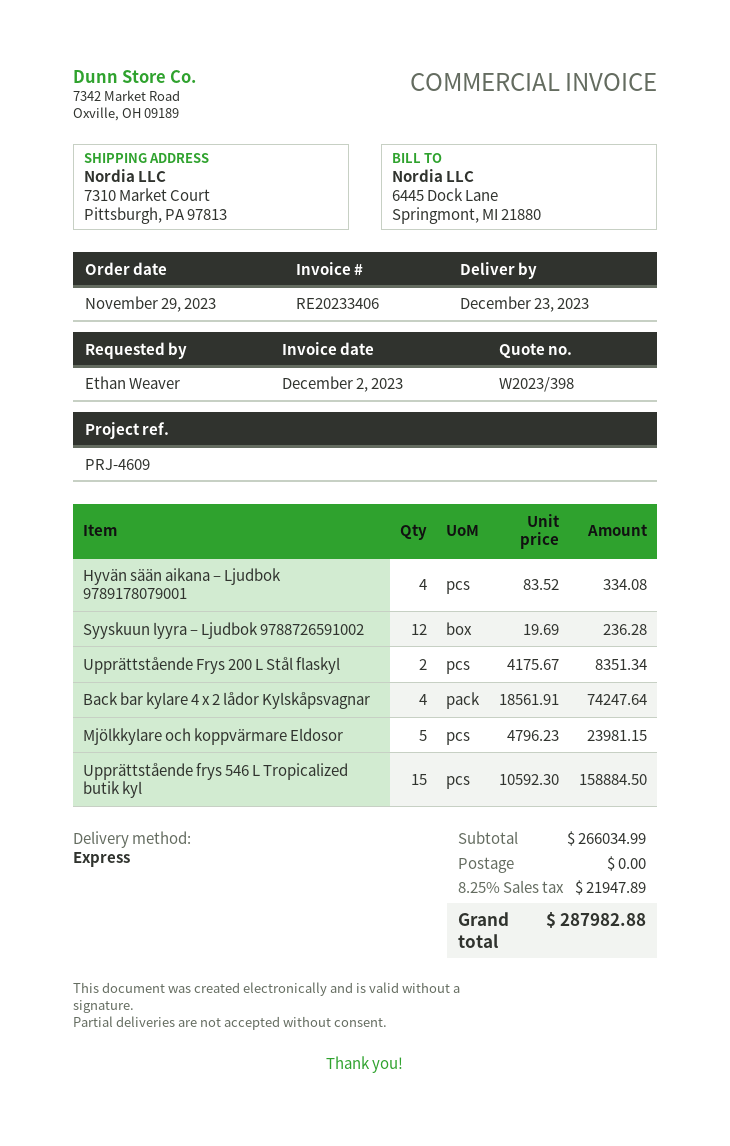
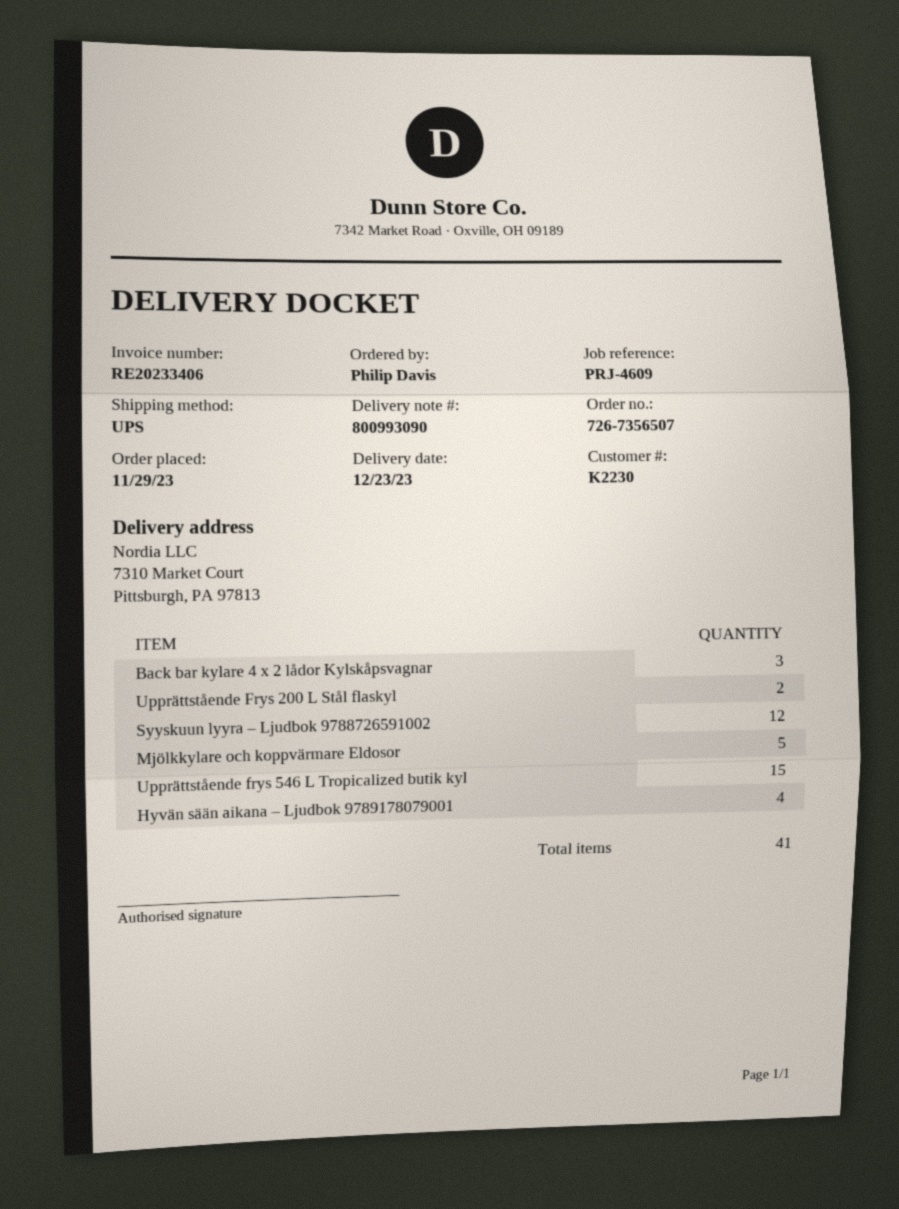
ordered by: Ethan Weaver -> Philip Davis
shipping method: express -> UPS
Back bar kylare 4 x 2 lådor Kylskåpsvagnar: 4 -> 3

